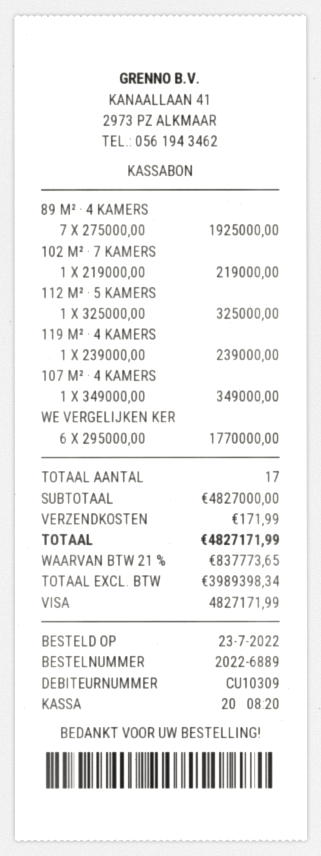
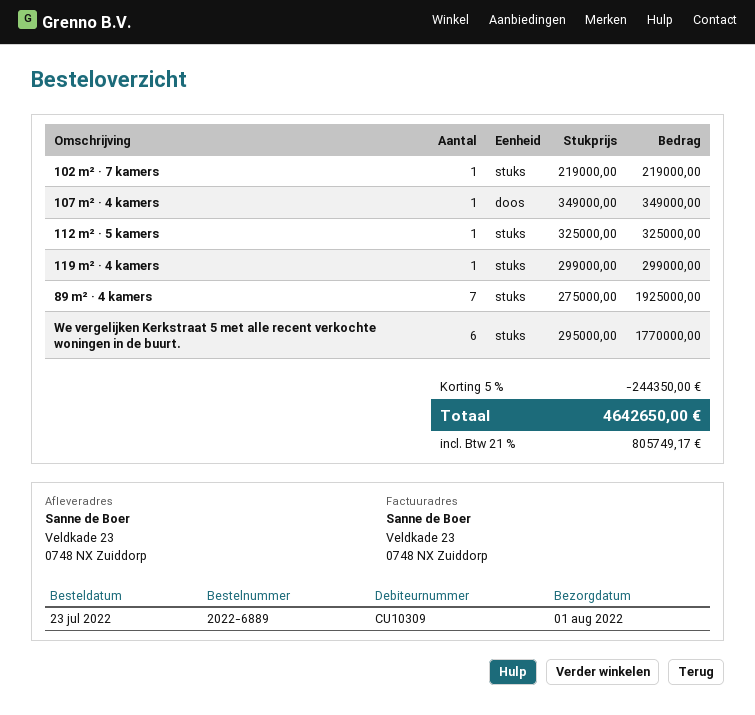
119 M² · 4 KAMERS: 1 x 239000.00 = 239000.00 -> 1 x 299000.00 = 299000.00
discount: none -> 5% = 244350.00
shipping: 171.99 -> none
tax: 21% = 837773.65 -> 21% = 805749.17
total: 4827171.99 -> 4642650.00

